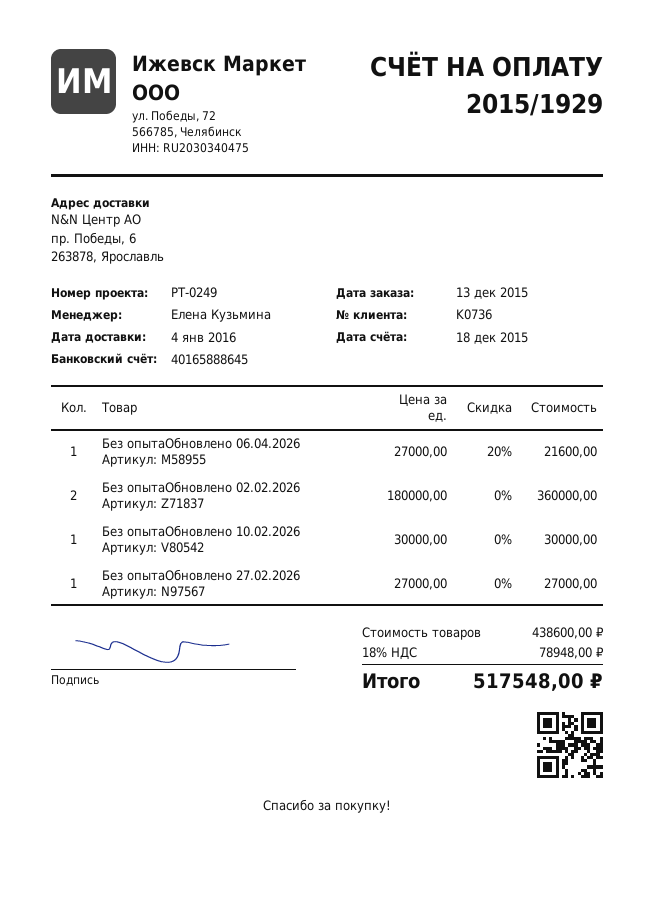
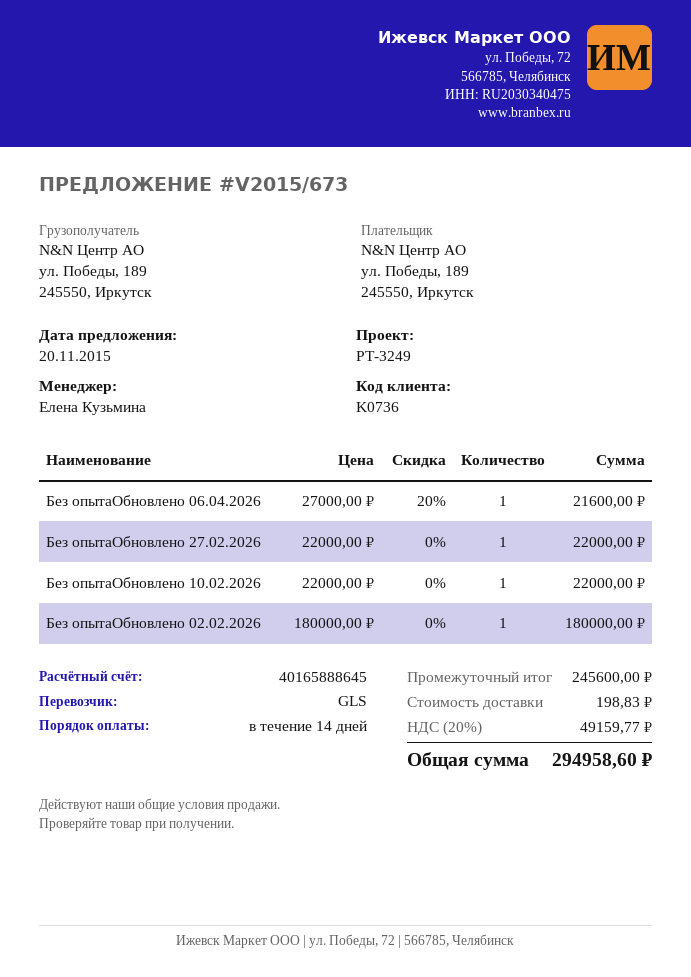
reference: PT-0249 -> PT-3249
ship to: пр. Победы, 6, 263878, Ярославль -> ул. Победы, 189, 245550, Иркутск
Без опытаОбновлено 02.02.2026: 2 x 180000.00 = 360000.00 -> 1 x 180000.00 = 180000.00
Без опытаОбновлено 10.02.2026: 1 x 30000.00 = 30000.00 -> 1 x 22000.00 = 22000.00
Без опытаОбновлено 27.02.2026: 1 x 27000.00 = 27000.00 -> 1 x 22000.00 = 22000.00
subtotal: 438600.00 -> 245600.00
shipping: none -> 198.83
tax: 18% = 78948.00 -> 20% = 49159.77
total: 517548.00 -> 294958.60

